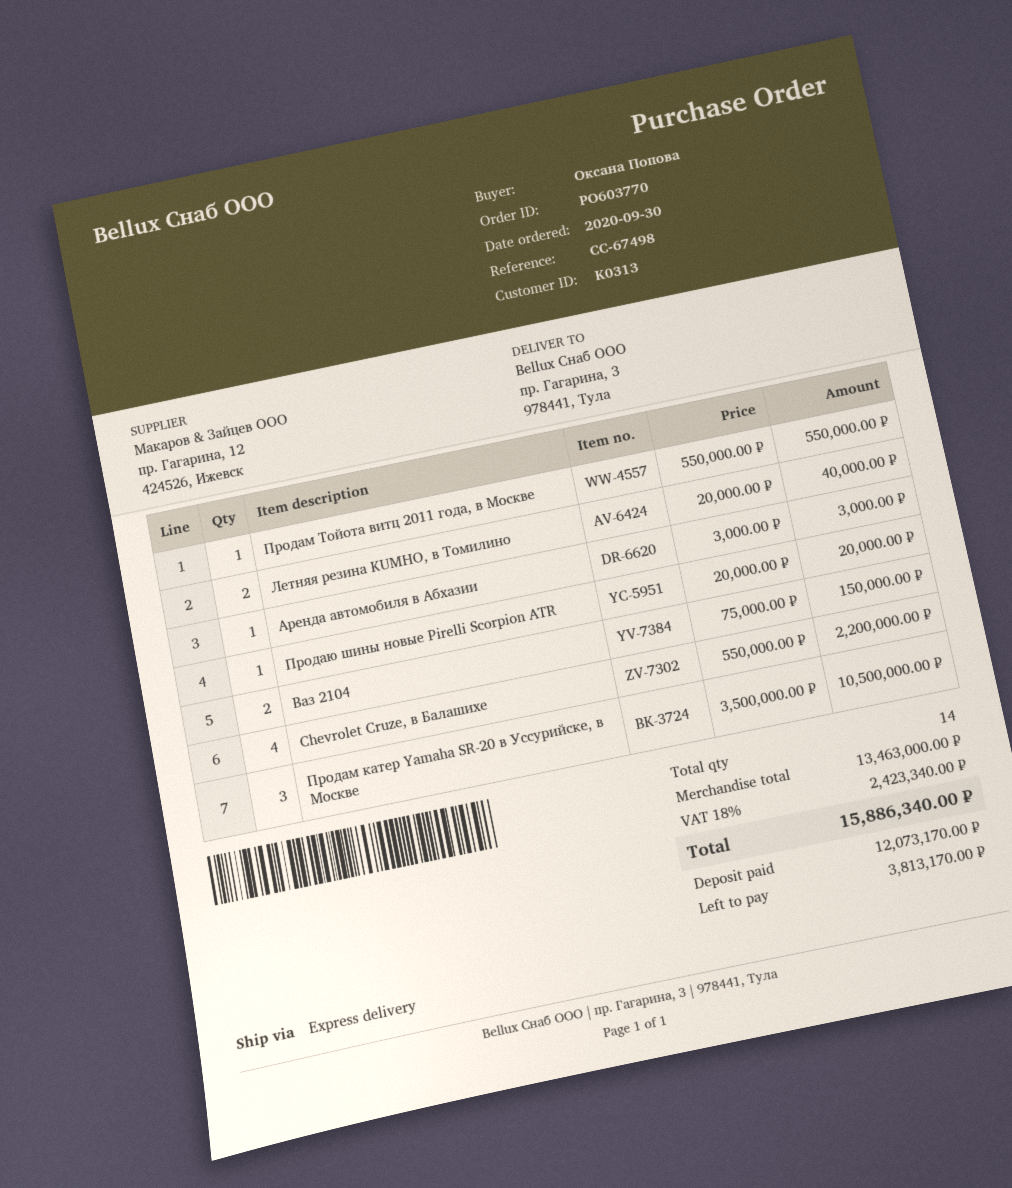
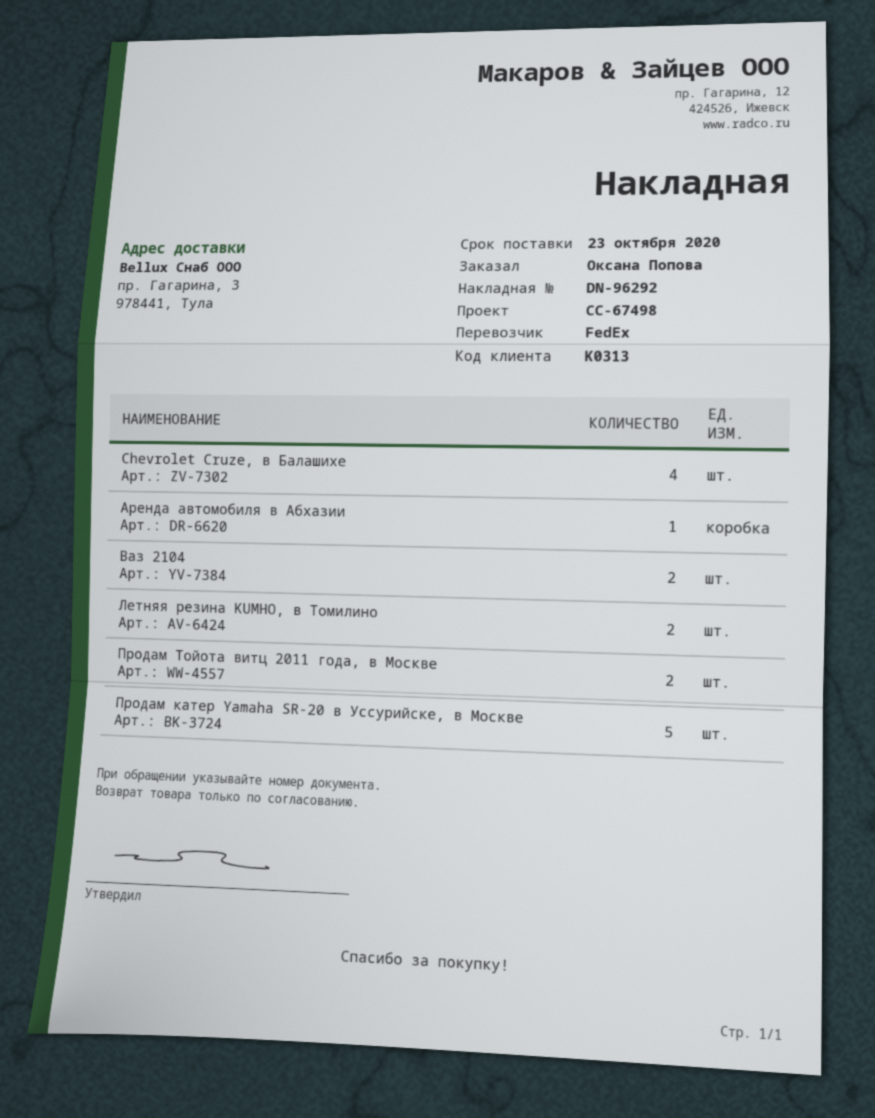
shipping method: express -> FedEx
Продам Тойота витц 2011 года, в Москве: 1 -> 2
Продаю шины новые Pirelli Scorpion ATR: 1 -> none
Продам катер Yamaha SR-20 в Уссурийске, в Москве: 3 -> 5

